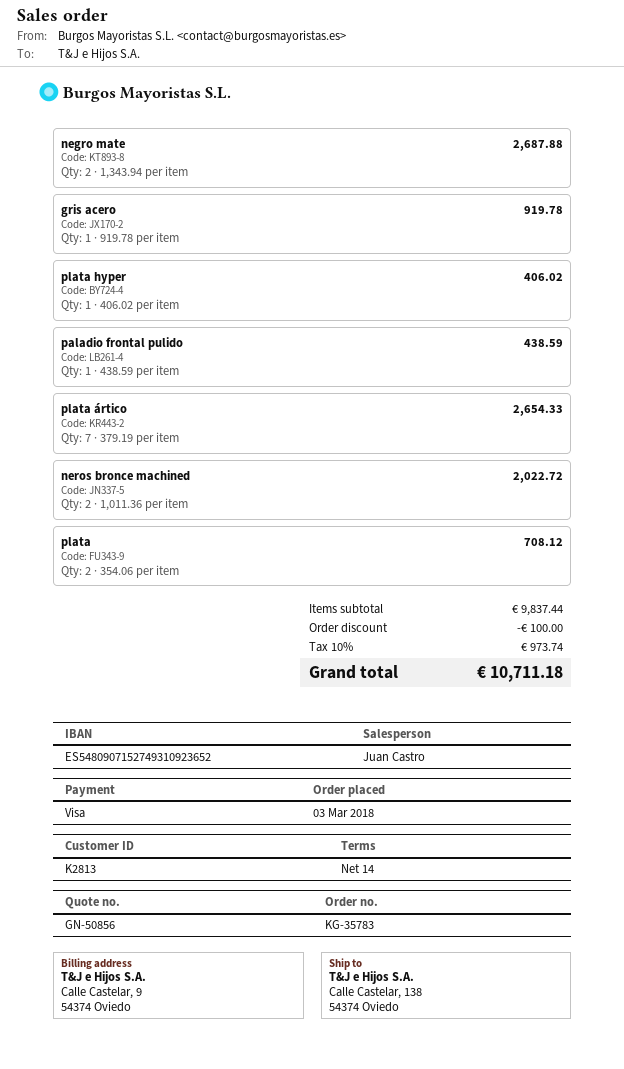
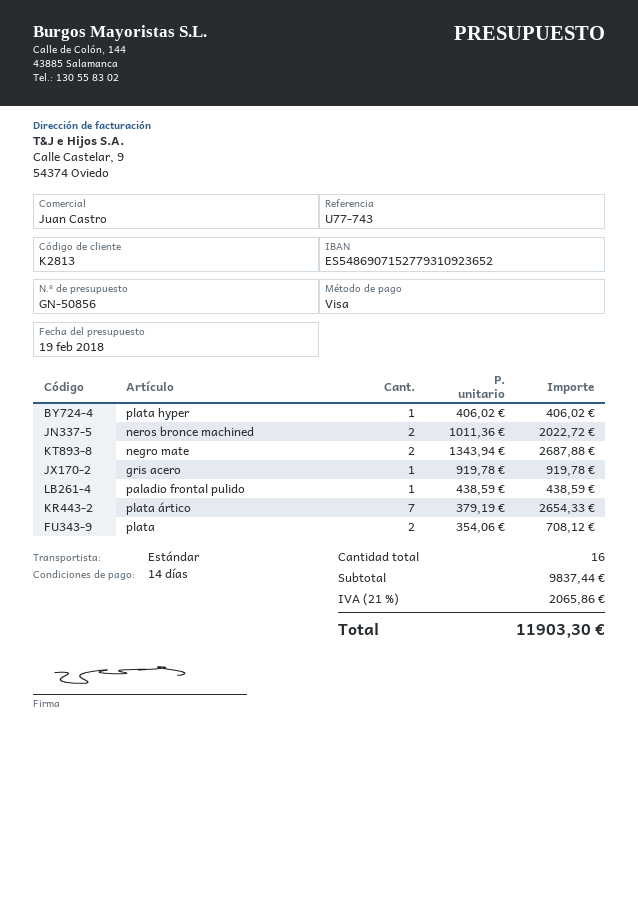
bank account: ES5480907152749310923652 -> ES5486907152779310923652
discount: 100.00 -> none
tax: 10% = 973.74 -> 21% = 2065.86
total: 10711.18 -> 11903.30

